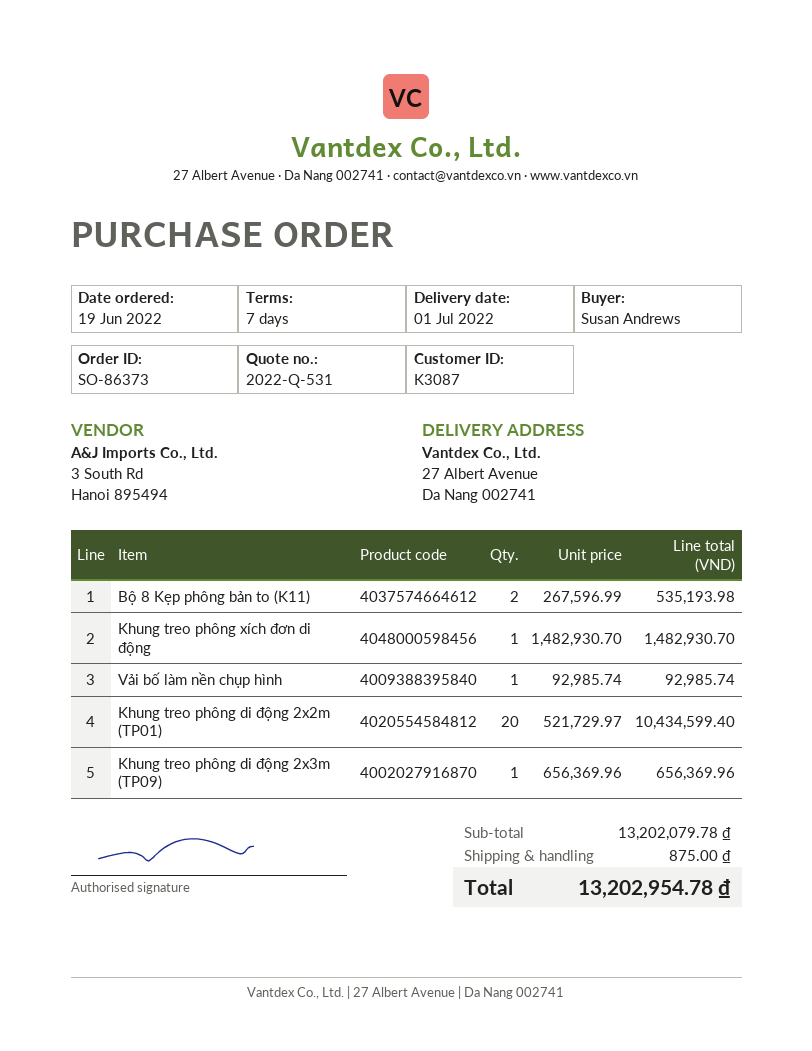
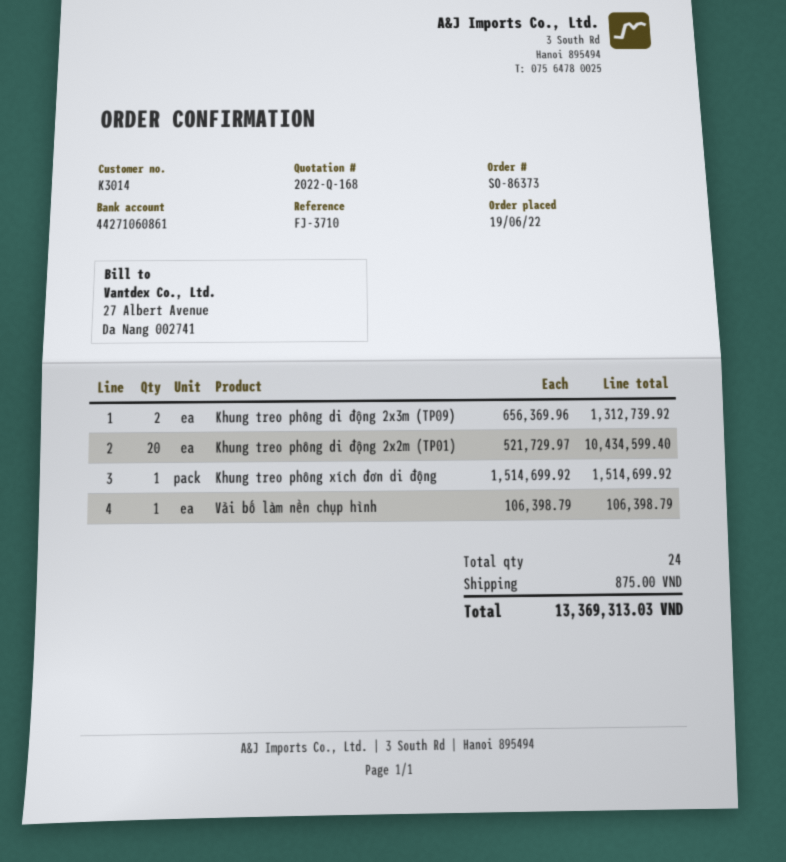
quote number: 2022-Q-531 -> 2022-Q-168
customer number: K3087 -> K3014
Bộ 8 Kẹp phông bản to (K11): 2 x 267596.99 = 535193.98 -> none
Khung treo phông xích đơn di động: 1 x 1482930.70 = 1482930.70 -> 1 x 1514699.92 = 1514699.92
Vải bố làm nền chụp hình: 1 x 92985.74 = 92985.74 -> 1 x 106398.79 = 106398.79
Khung treo phông di động 2x3m (TP09): 1 x 656369.96 = 656369.96 -> 2 x 656369.96 = 1312739.92
total: 13202954.78 -> 13369313.03

